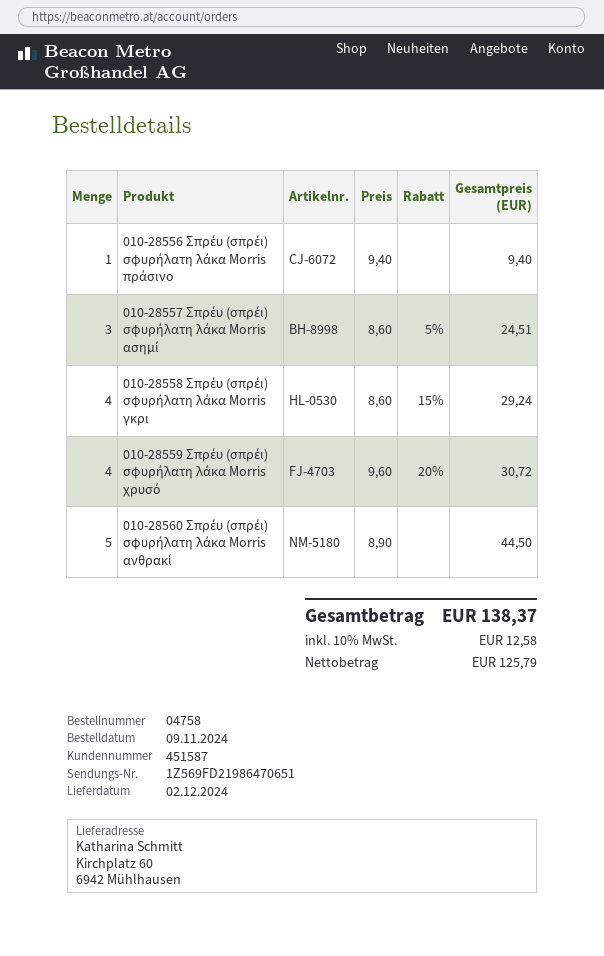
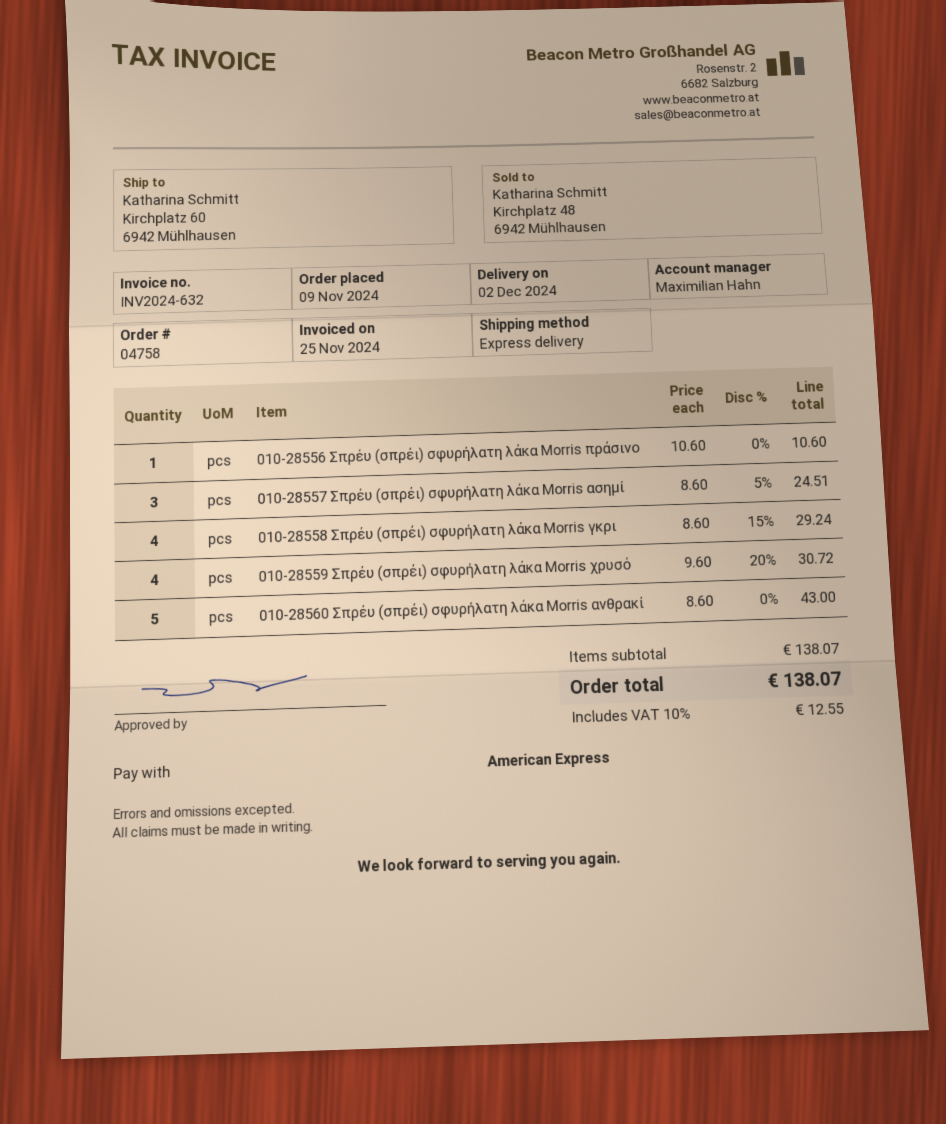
010-28556 Σπρέυ (σπρέι) σφυρήλατη λάκα Morris πράσινο: 1 x 9.40 = 9.40 -> 1 x 10.60 = 10.60
010-28560 Σπρέυ (σπρέι) σφυρήλατη λάκα Morris ανθρακί: 5 x 8.90 = 44.50 -> 5 x 8.60 = 43.00
tax: 10% = 12.58 -> 10% = 12.55
total: 138.37 -> 138.07

